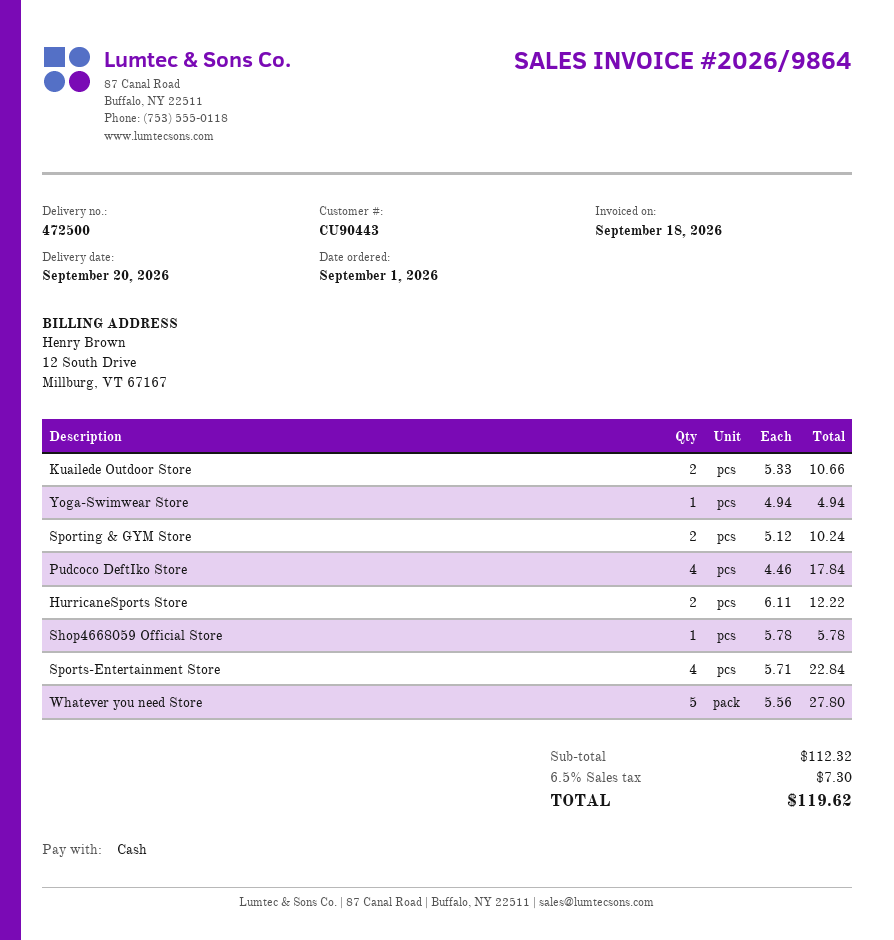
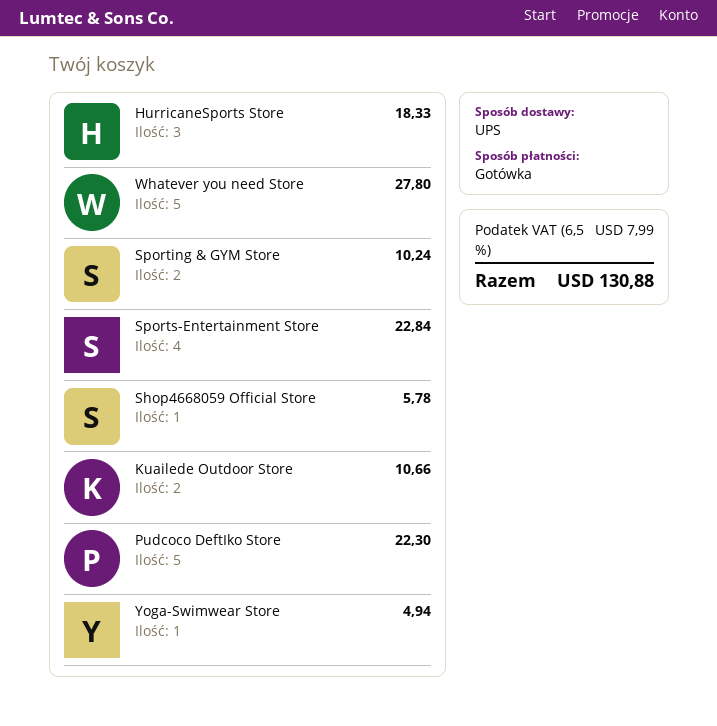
Pudcoco DeftIko Store: 4 for 17.84 -> 5 for 22.30
HurricaneSports Store: 2 for 12.22 -> 3 for 18.33
tax: 6.5% = 7.30 -> 6.5% = 7.99
total: 119.62 -> 130.88

